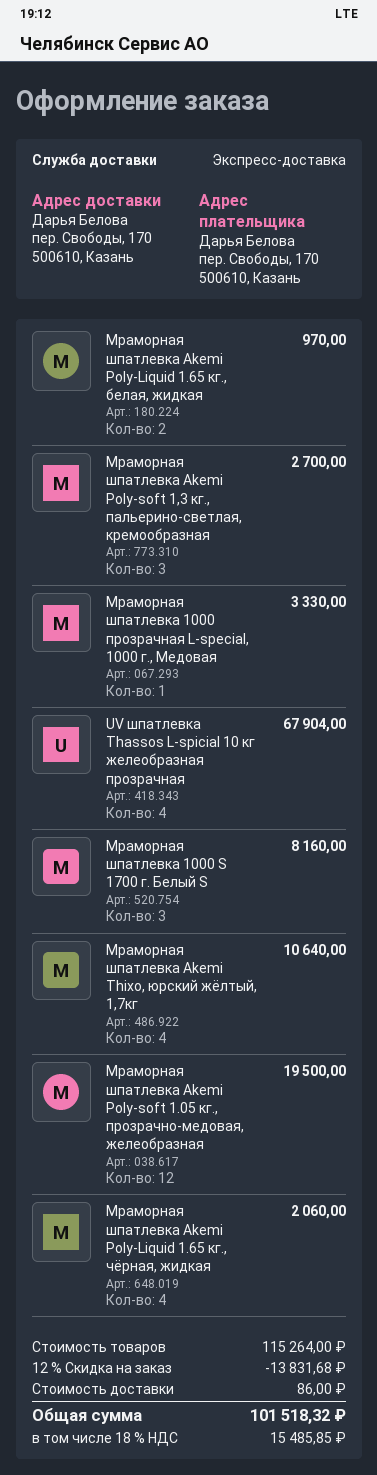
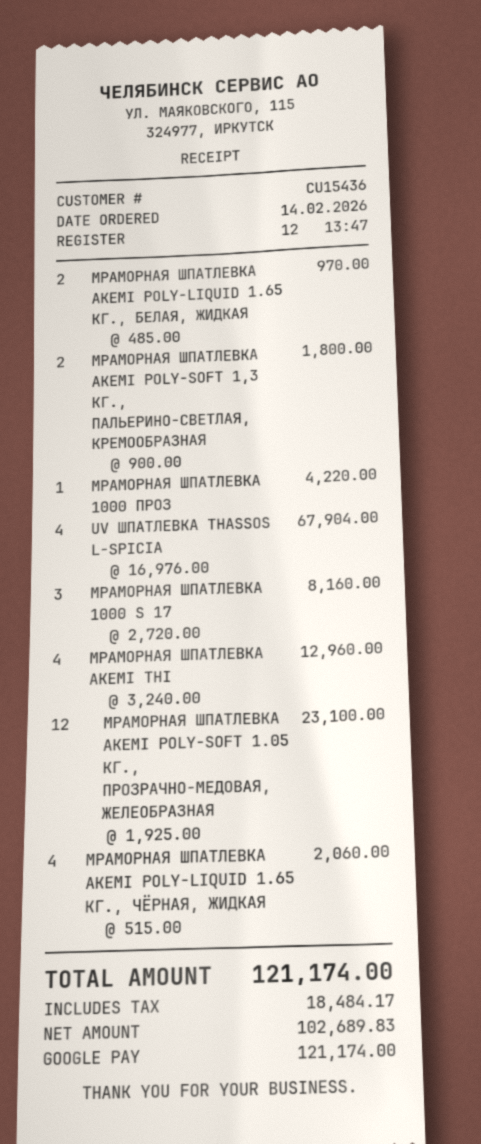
Мраморная шпатлевка Akemi Poly-soft 1,3 кг., пальерино-светлая, кремообразная: 3 for 2700.00 -> 2 for 1800.00
Мраморная шпатлевка 1000 прозрачная L-special, 1000 г., Медовая: 1 for 3330.00 -> 1 for 4220.00
Мраморная шпатлевка Akemi Thixo, юрский жёлтый, 1,7кг: 4 for 10640.00 -> 4 for 12960.00
Мраморная шпатлевка Akemi Poly-soft 1.05 кг., прозрачно-медовая, желеобразная: 12 for 19500.00 -> 12 for 23100.00
discount: 12% = 13831.68 -> none
shipping: 86.00 -> none
tax: 15485.85 -> 18484.17
total: 101518.32 -> 121174.00

